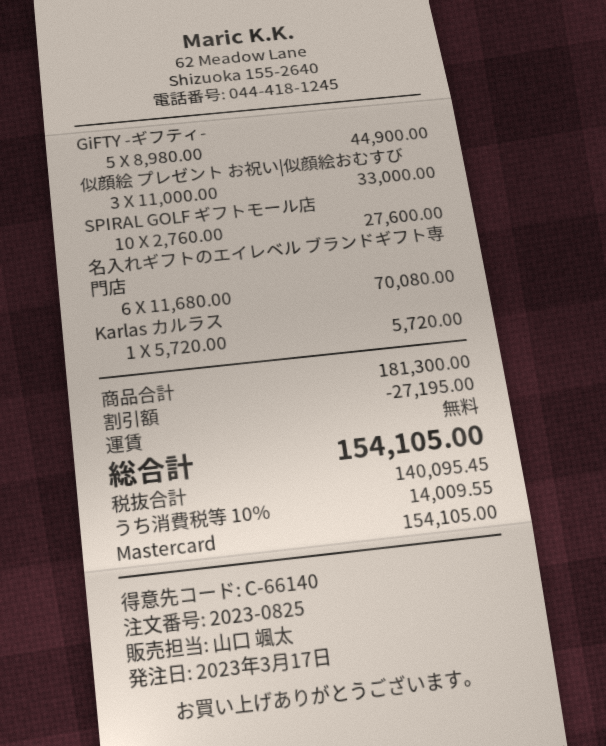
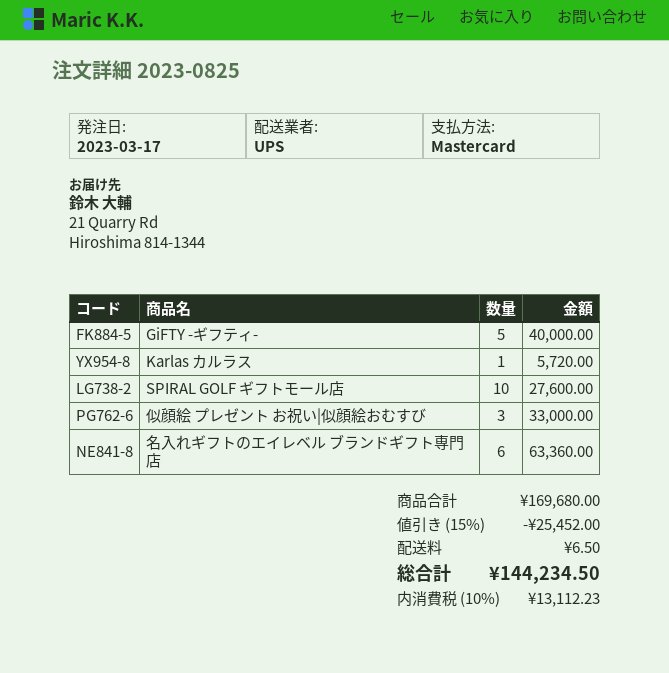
GiFTY -ギフティ-: 5 for 44900.00 -> 5 for 40000.00
名入れギフトのエイレベル ブランドギフト専門店: 6 for 70080.00 -> 6 for 63360.00
subtotal: 181300.00 -> 169680.00
discount: 27195.00 -> 25452.00
shipping: 0.00 -> 6.50
tax: 10% = 14009.55 -> 10% = 13112.23
total: 154105.00 -> 144234.50

